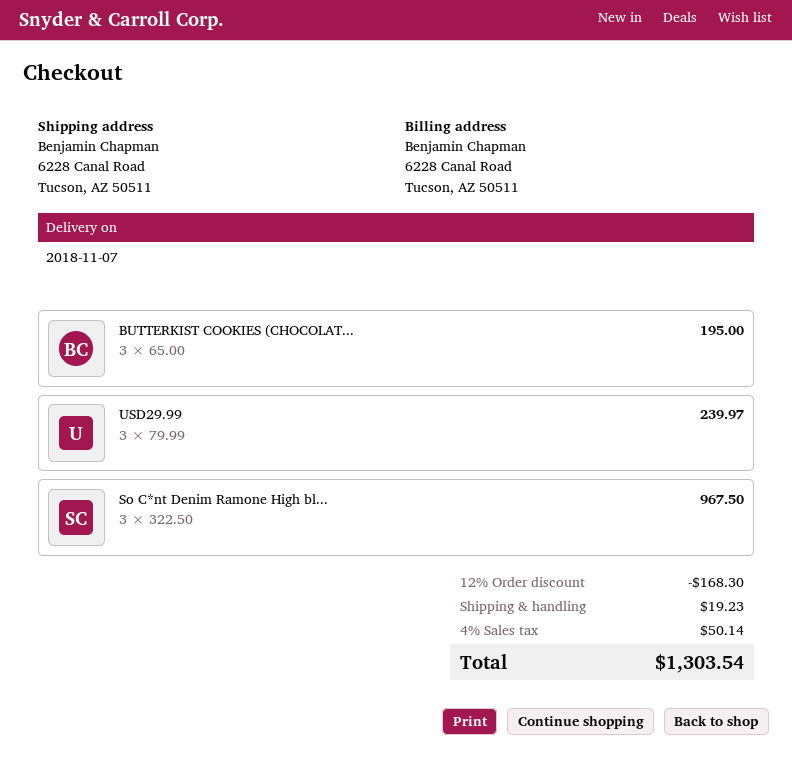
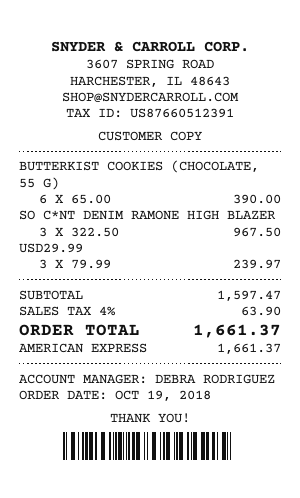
BUTTERKIST COOKIES (CHOCOLAT...: 3 x 65.00 = 195.00 -> 6 x 65.00 = 390.00
discount: 12% = 168.30 -> none
shipping: 19.23 -> none
tax: 4% = 50.14 -> 4% = 63.90
total: 1303.54 -> 1661.37

